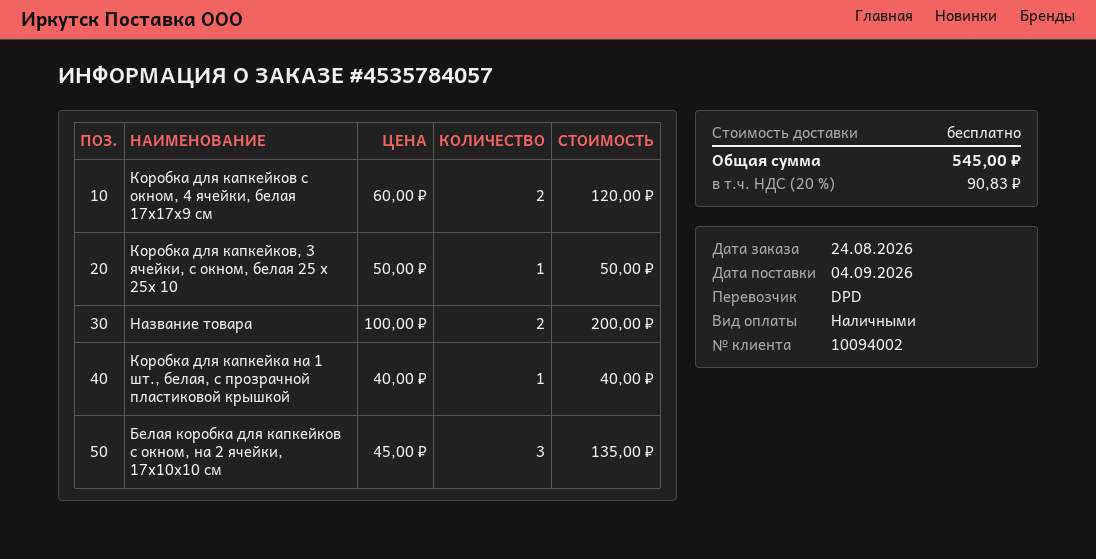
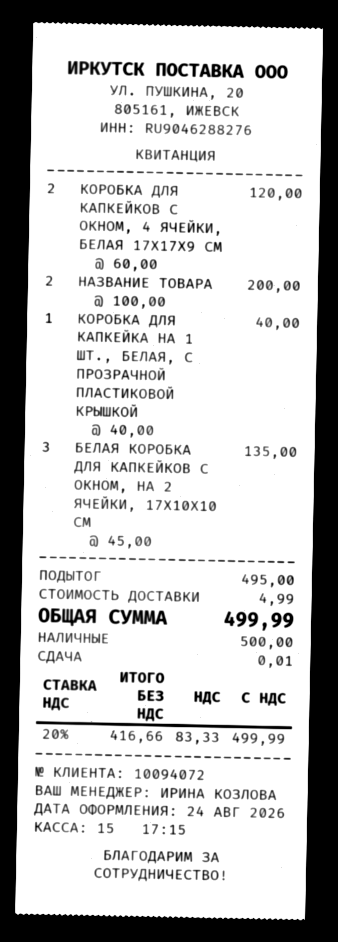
customer number: 10094002 -> 10094072
Коробка для капкейков, 3 ячейки, с окном, белая 25 х 25х 10: 1 x 50.00 = 50.00 -> none
shipping: 0.00 -> 4.99
tax: 20% = 90.83 -> 20% = 83.33
total: 545.00 -> 499.99

